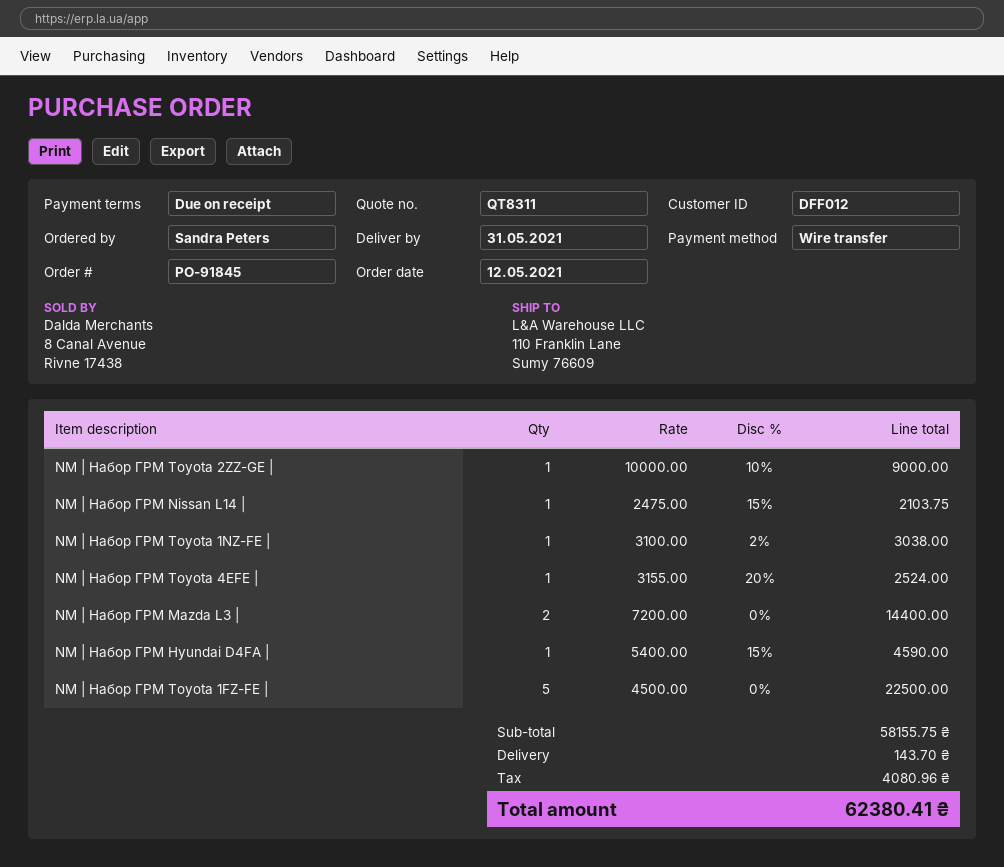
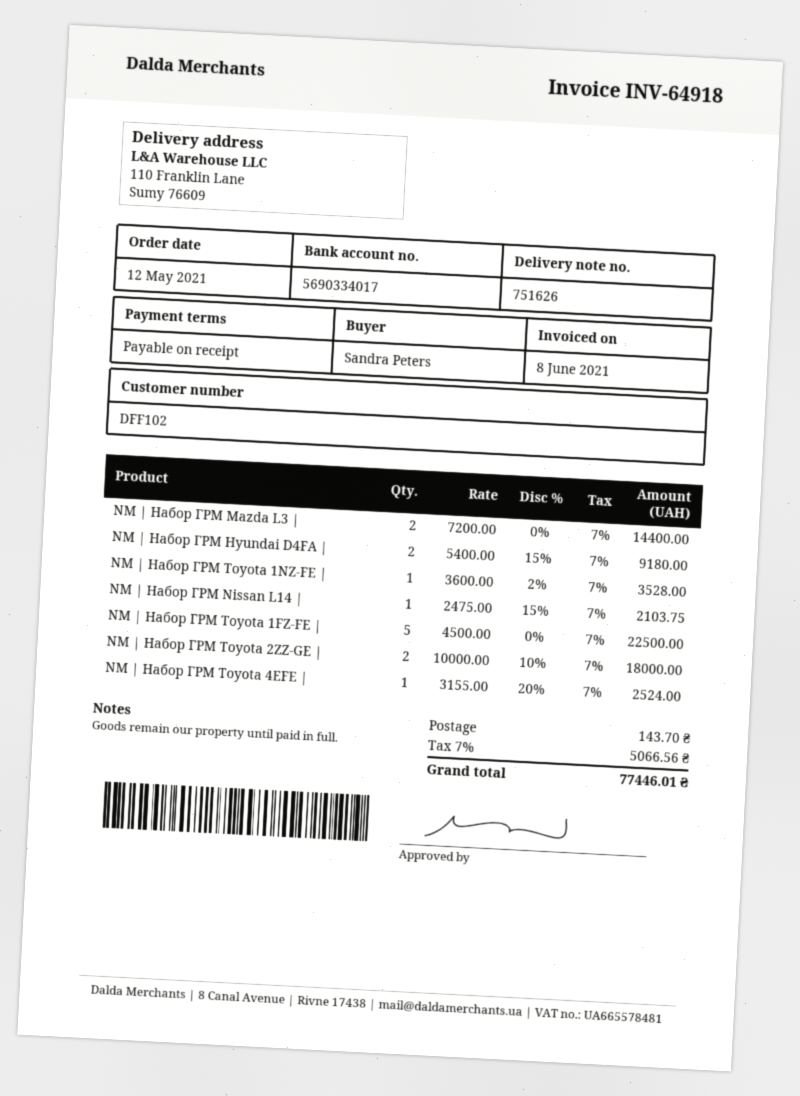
customer number: DFF012 -> DFF102
NM | Набор ГРМ Toyota 2ZZ-GE |: 1 x 10000.00 - 10% = 9000.00 -> 2 x 10000.00 - 10% = 18000.00
NM | Набор ГРМ Toyota 1NZ-FE |: 1 x 3100.00 - 2% = 3038.00 -> 1 x 3600.00 - 2% = 3528.00
NM | Набор ГРМ Hyundai D4FA |: 1 x 5400.00 - 15% = 4590.00 -> 2 x 5400.00 - 15% = 9180.00
tax: 4080.96 -> 5066.56
total: 62380.41 -> 77446.01

